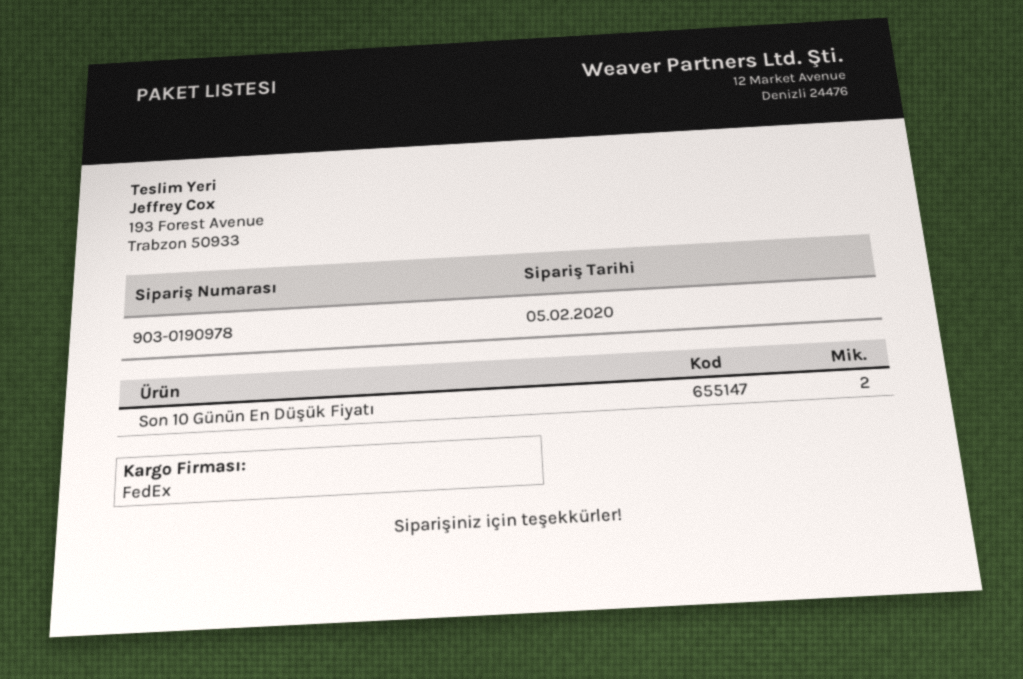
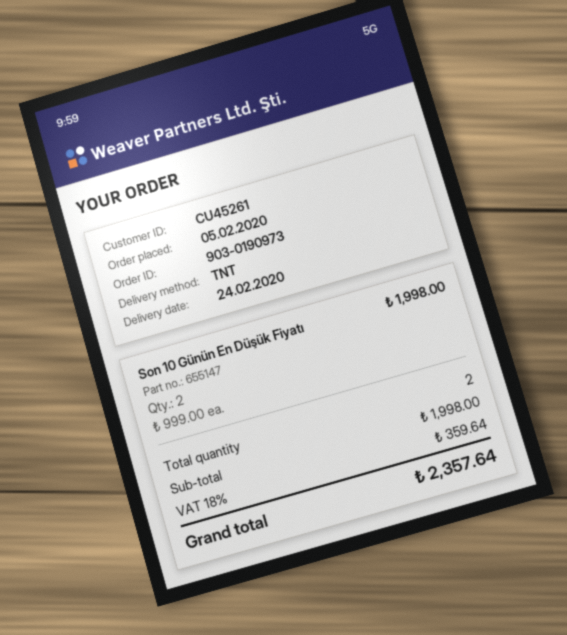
order number: 903-0190978 -> 903-0190973
shipping method: FedEx -> TNT

